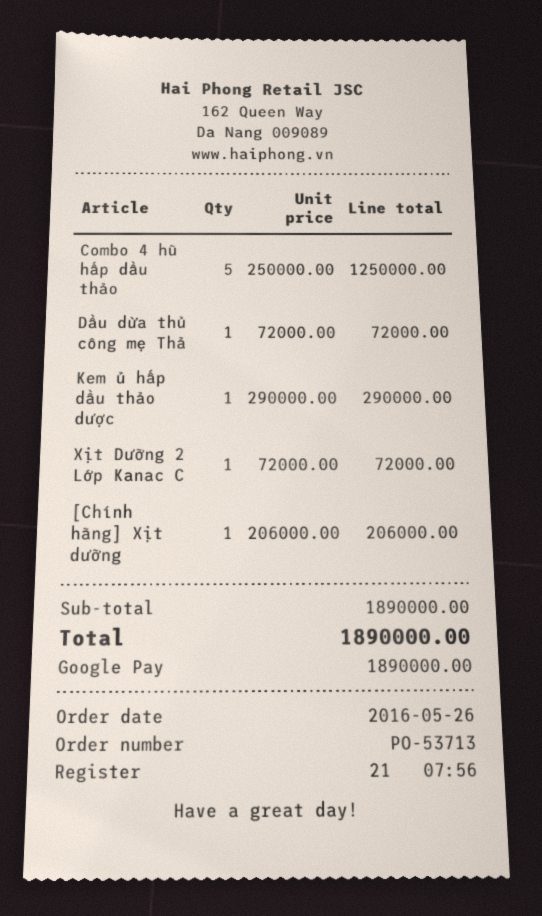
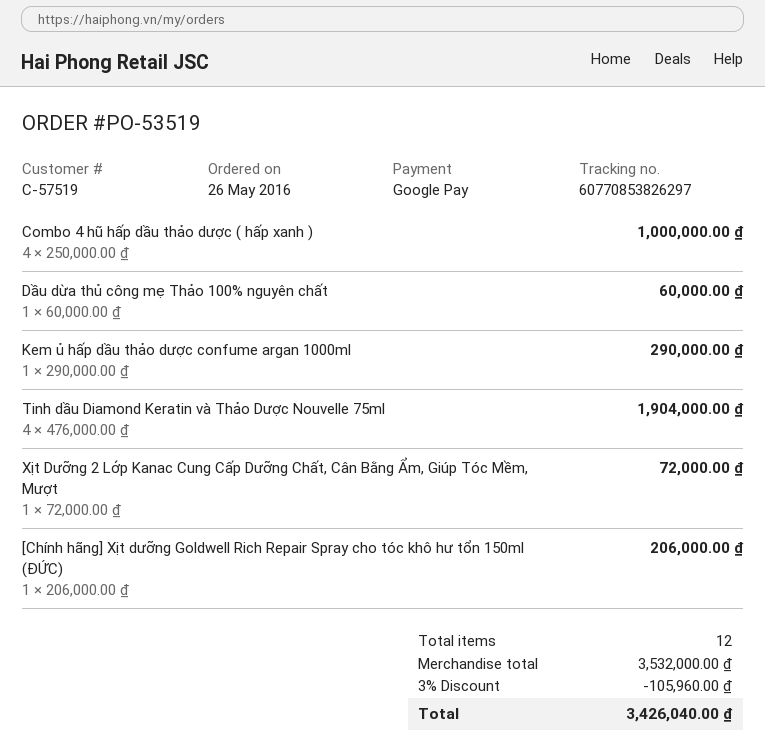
order number: PO-53713 -> PO-53519
Combo 4 hũ hấp dầu thảo: 5 x 250000.00 = 1250000.00 -> 4 x 250000.00 = 1000000.00
Dầu dừa thủ công mẹ Thả: 1 x 72000.00 = 72000.00 -> 1 x 60000.00 = 60000.00
Tinh dầu Diamond Keratin và Thảo Dược Nouvelle 75ml: none -> 4 x 476000.00 = 1904000.00
subtotal: 1890000.00 -> 3532000.00
discount: none -> 3% = 105960.00
total: 1890000.00 -> 3426040.00

